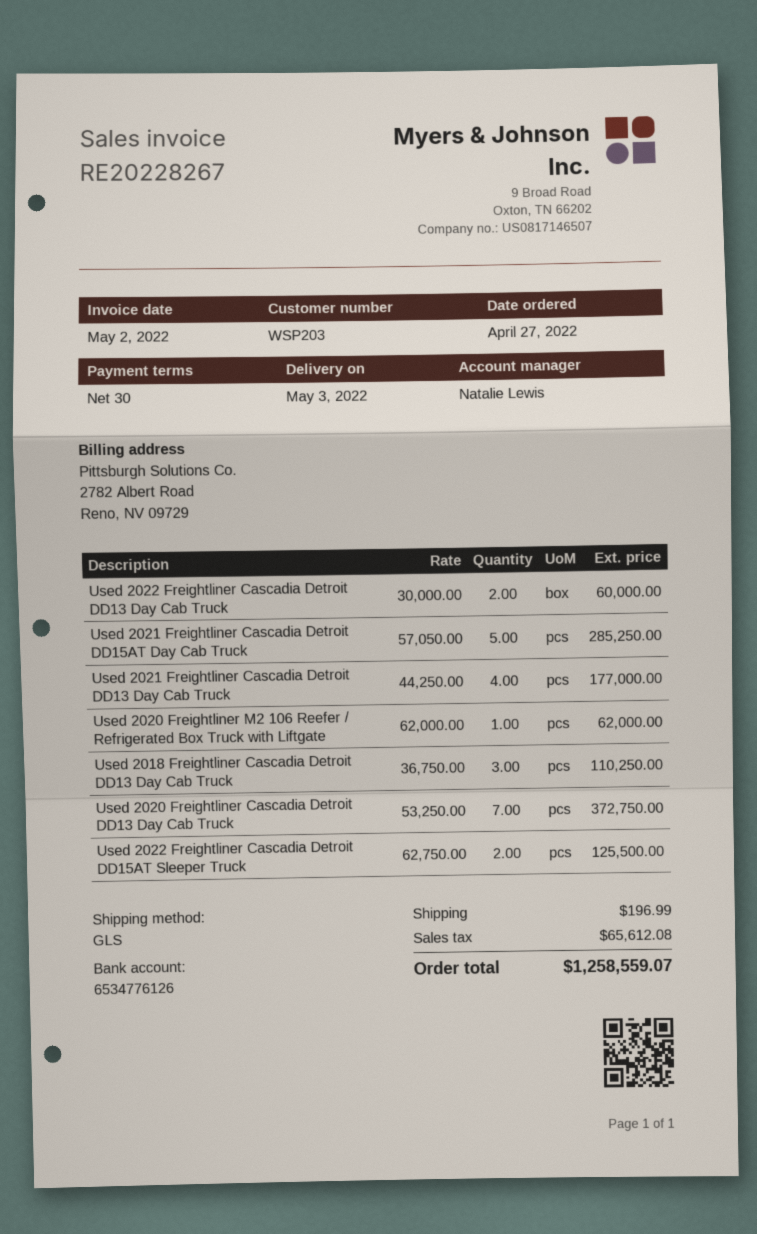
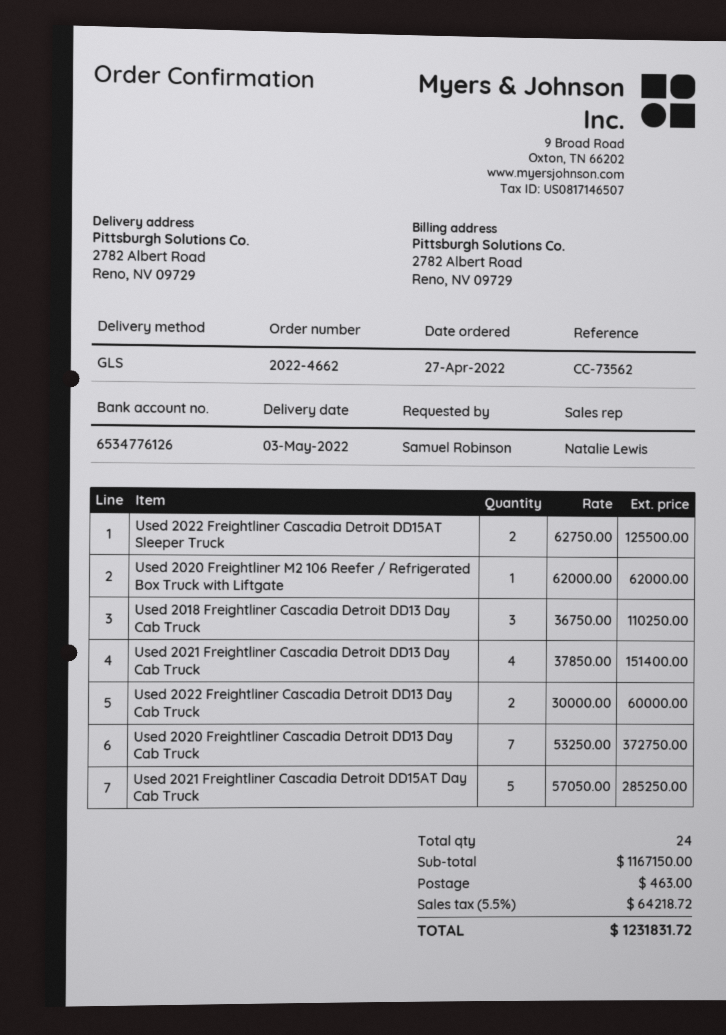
Used 2021 Freightliner Cascadia Detroit DD13 Day Cab Truck: 4 x 44250.00 = 177000.00 -> 4 x 37850.00 = 151400.00
shipping: 196.99 -> 463.00
tax: 65612.08 -> 64218.72
total: 1258559.07 -> 1231831.72

